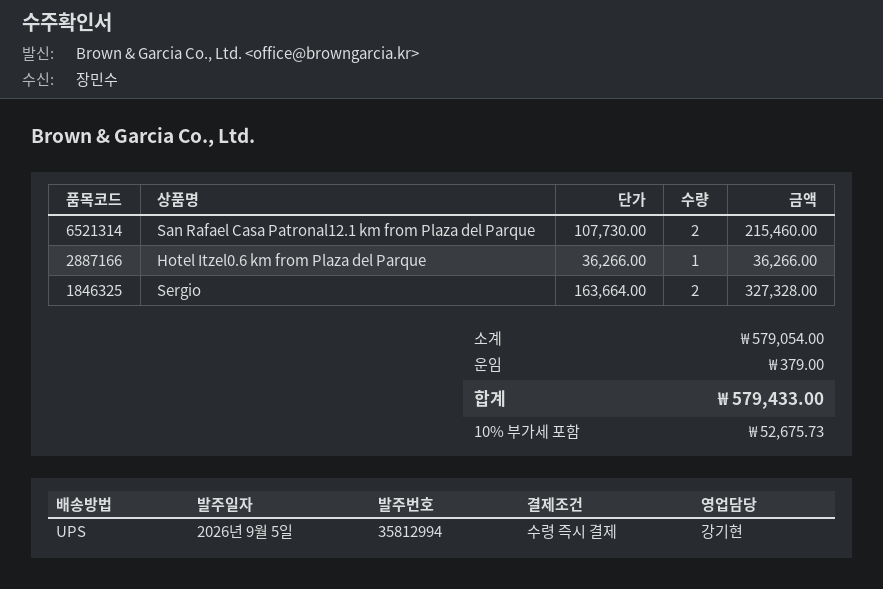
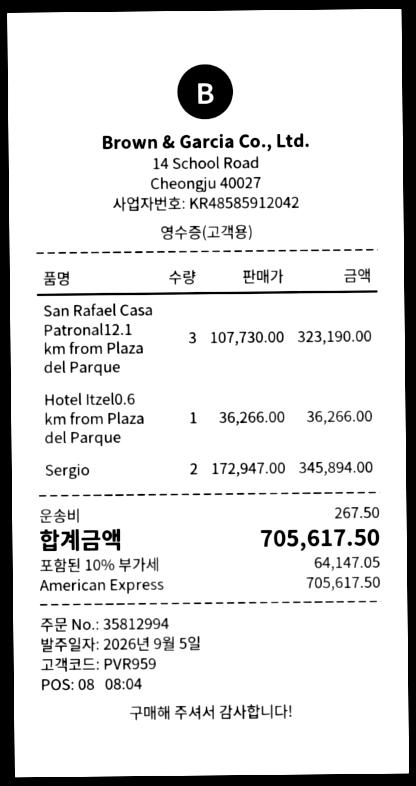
San Rafael Casa Patronal12.1 km from Plaza del Parque: 2 x 107730.00 = 215460.00 -> 3 x 107730.00 = 323190.00
Sergio: 2 x 163664.00 = 327328.00 -> 2 x 172947.00 = 345894.00
shipping: 379.00 -> 267.50
tax: 10% = 52675.73 -> 10% = 64147.05
total: 579433.00 -> 705617.50

